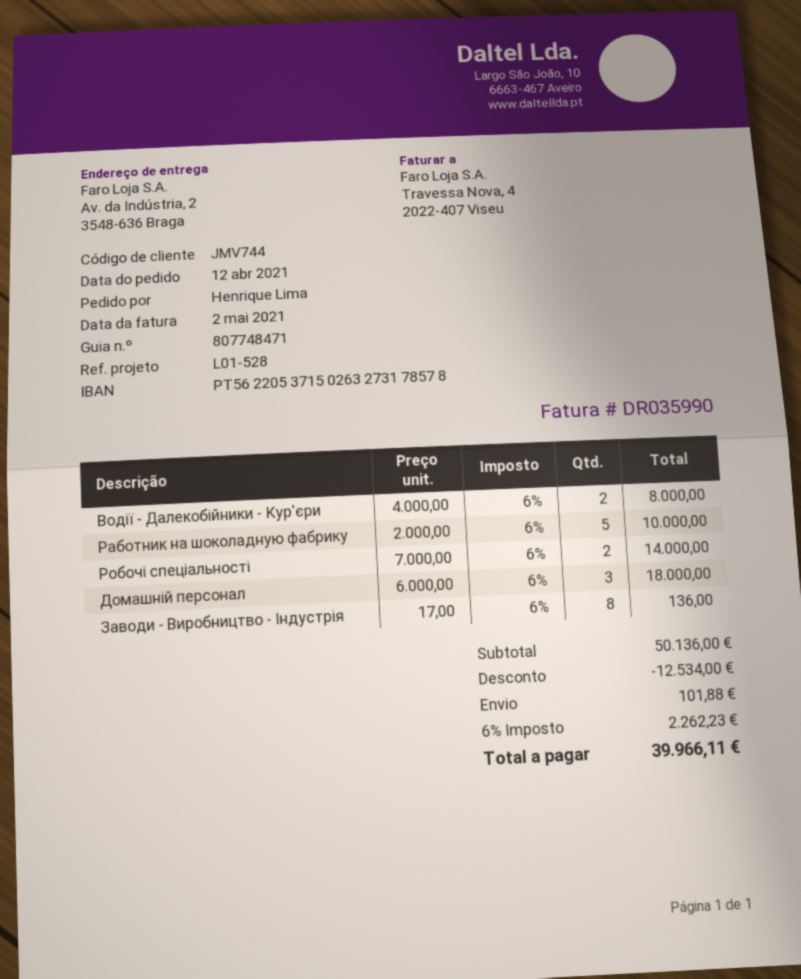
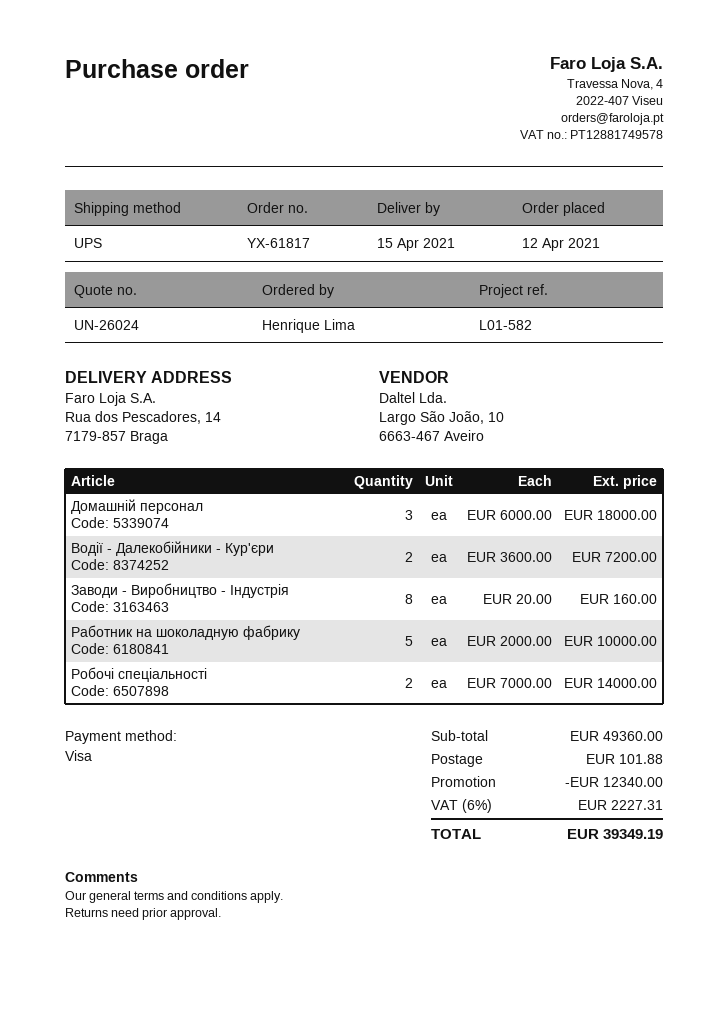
reference: L01-528 -> L01-582
ship to: Av. da Indústria, 2, 3548-636 Braga -> Rua dos Pescadores, 14, 7179-857 Braga
Водії - Далекобійники - Кур'єри: 2 x 4000.00 = 8000.00 -> 2 x 3600.00 = 7200.00
Заводи - Виробництво - Індустрія: 8 x 17.00 = 136.00 -> 8 x 20.00 = 160.00
subtotal: 50136.00 -> 49360.00
discount: 12534.00 -> 12340.00
tax: 6% = 2262.23 -> 6% = 2227.31
total: 39966.11 -> 39349.19

